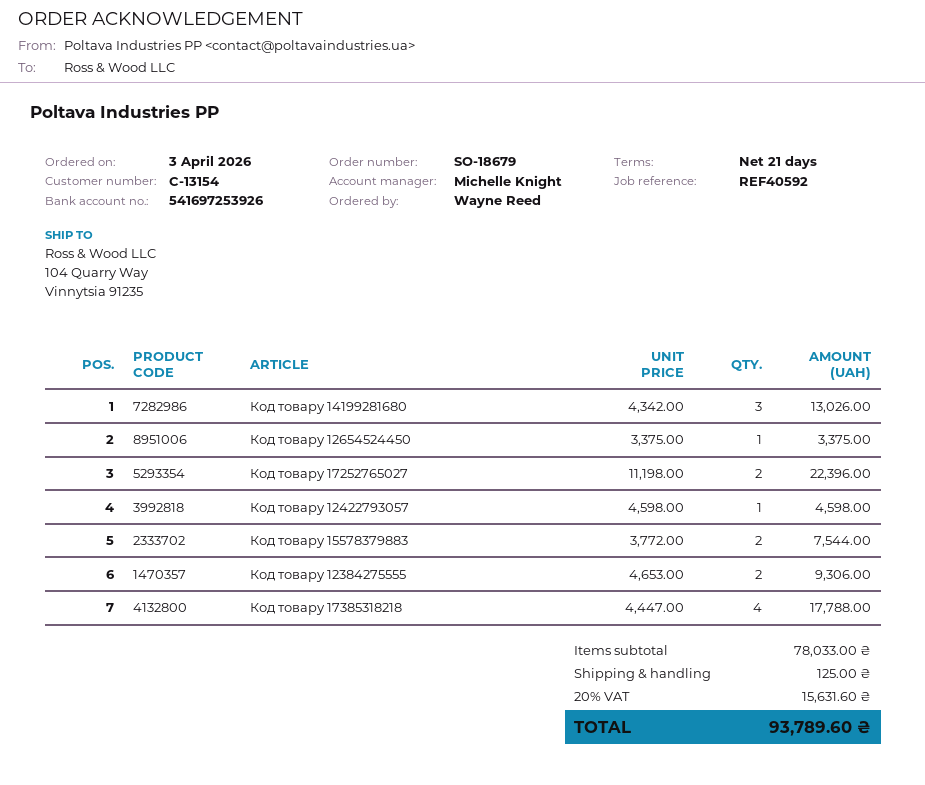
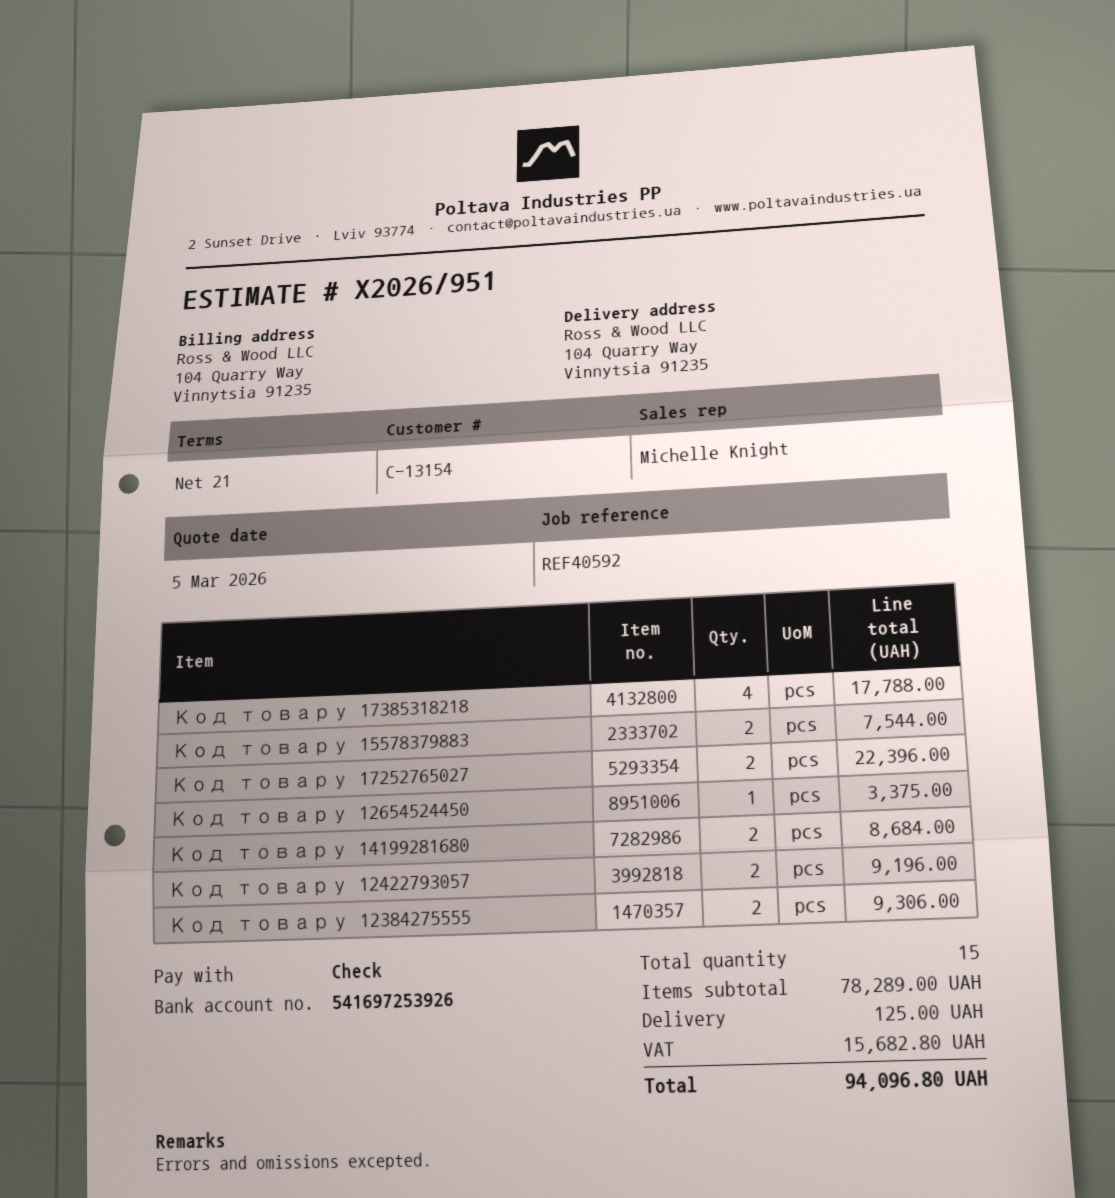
Код товару 14199281680: 3 for 13026.00 -> 2 for 8684.00
Код товару 12422793057: 1 for 4598.00 -> 2 for 9196.00
subtotal: 78033.00 -> 78289.00
tax: 15631.60 -> 15682.80
total: 93789.60 -> 94096.80

